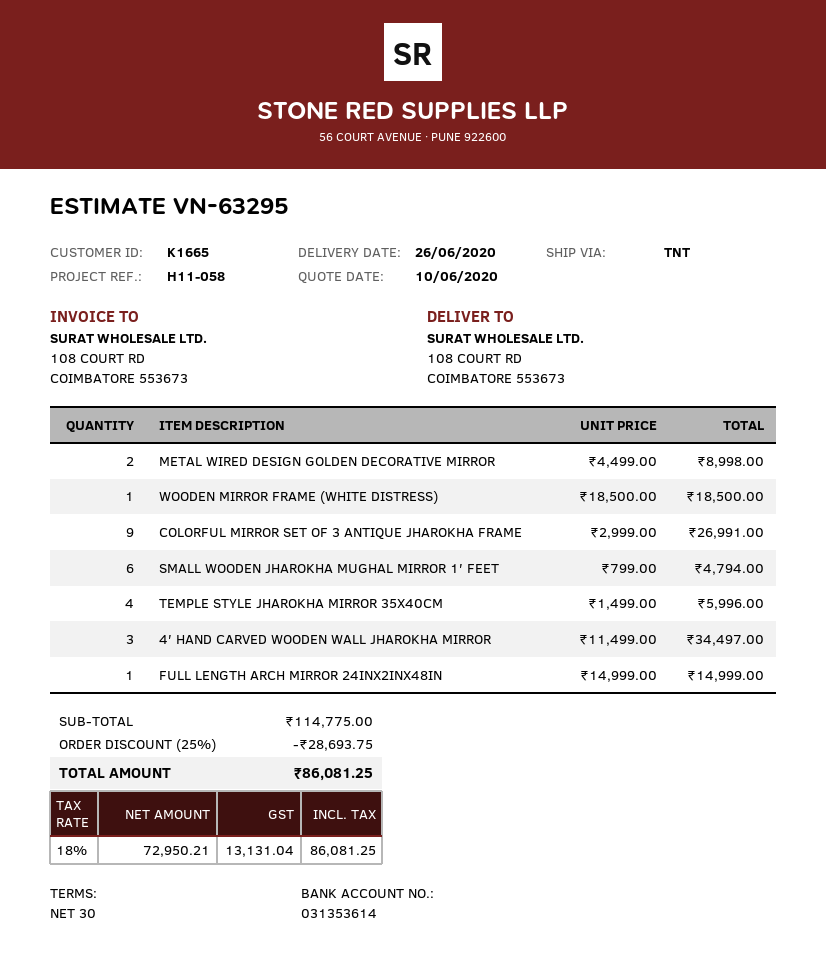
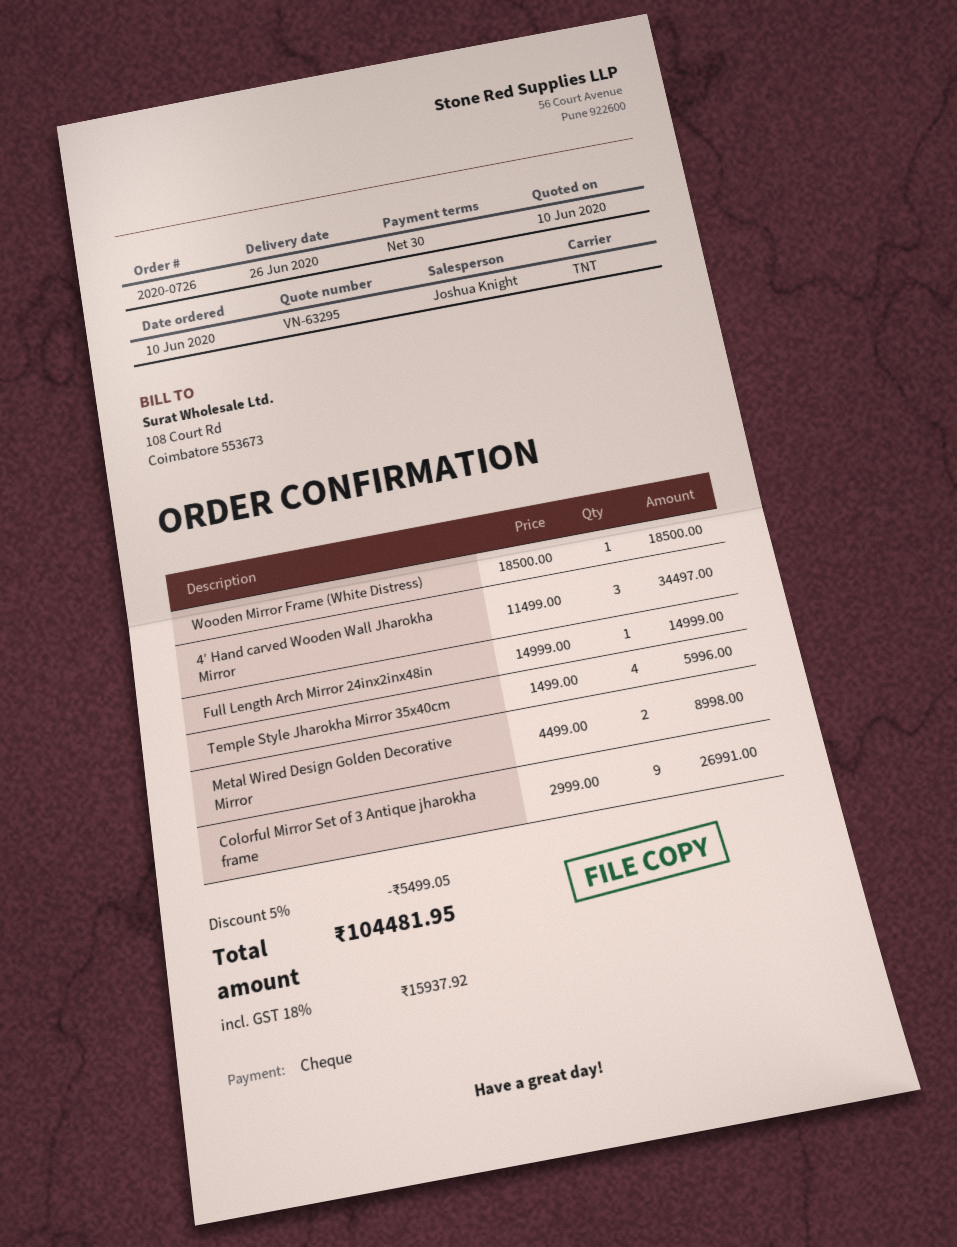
SMALL WOODEN JHAROKHA MUGHAL MIRROR 1′ FEET: 6 x 799.00 = 4794.00 -> none
discount: 25% = 28693.75 -> 5% = 5499.05
tax: 18% = 13131.04 -> 18% = 15937.92
total: 86081.25 -> 104481.95

